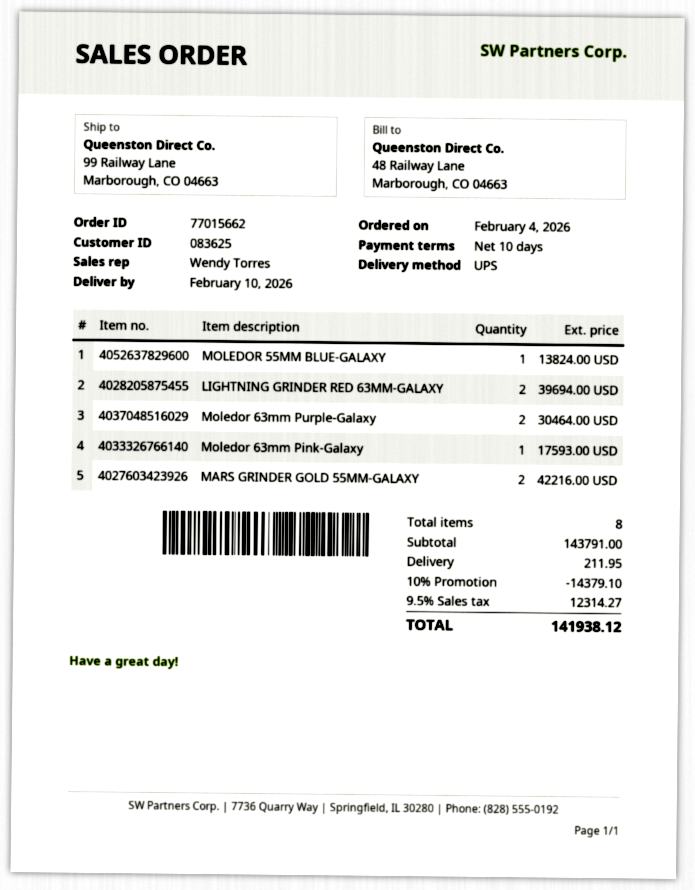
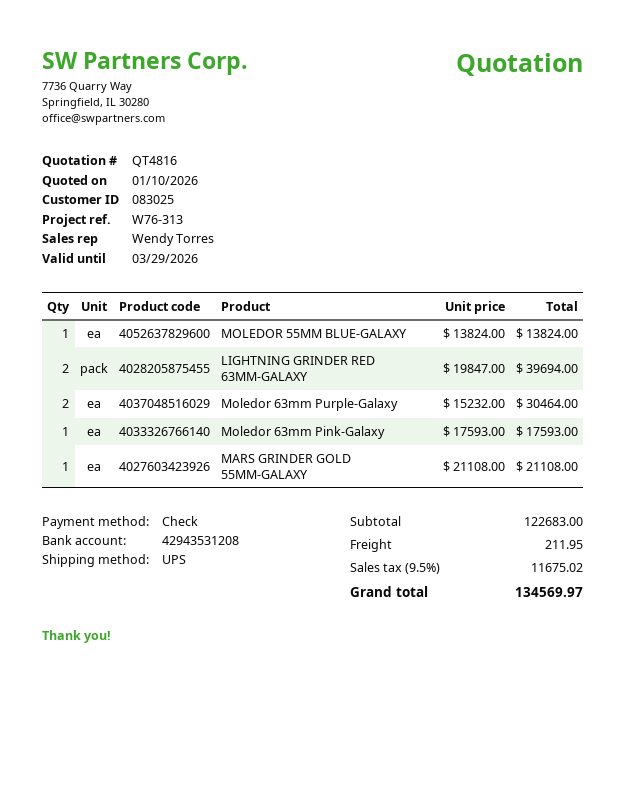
customer number: 083625 -> 083025
MARS GRINDER GOLD 55MM-GALAXY: 2 for 42216.00 -> 1 for 21108.00
subtotal: 143791.00 -> 122683.00
discount: 10% = 14379.10 -> none
tax: 9.5% = 12314.27 -> 9.5% = 11675.02
total: 141938.12 -> 134569.97

